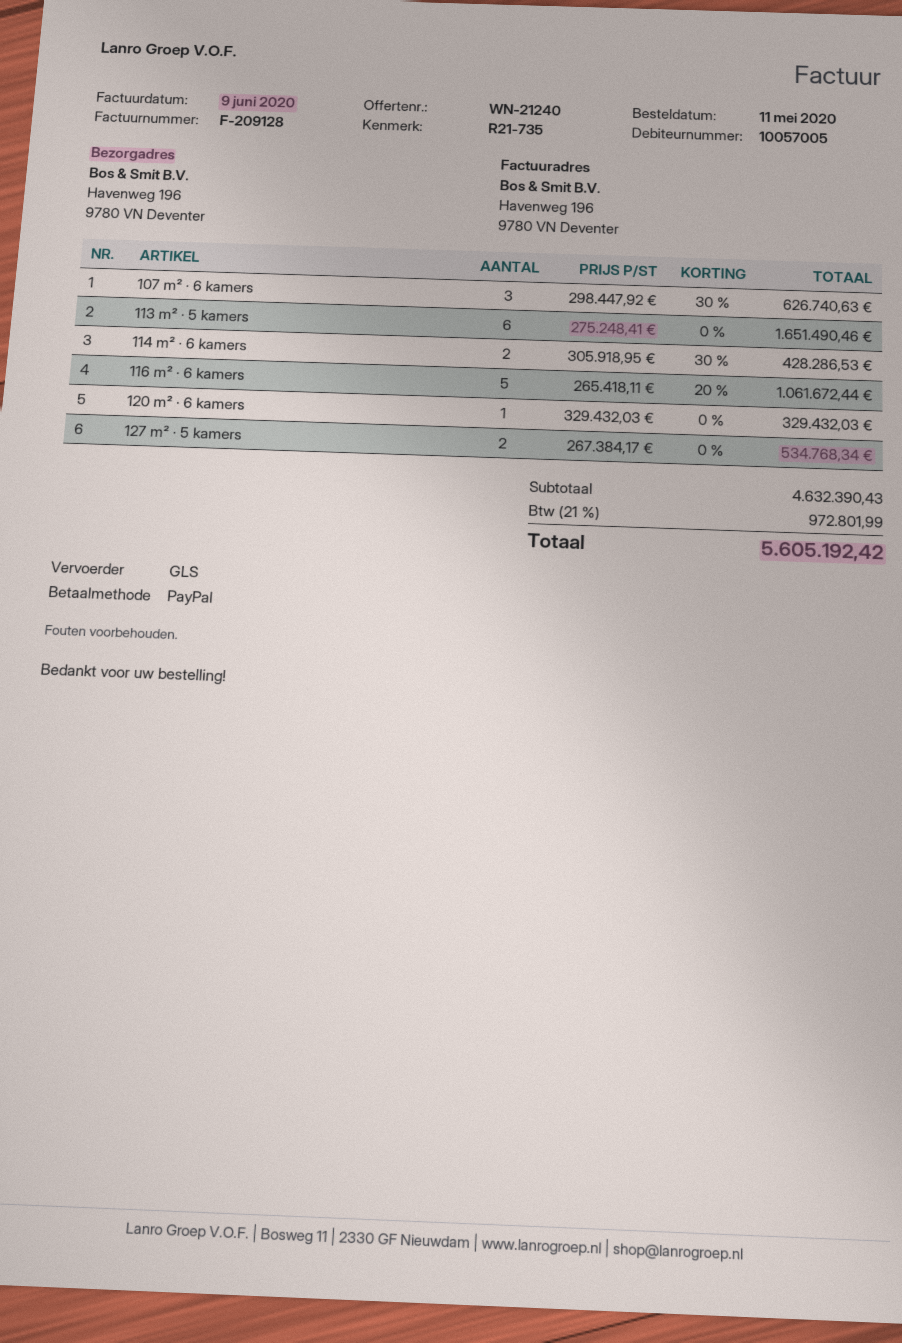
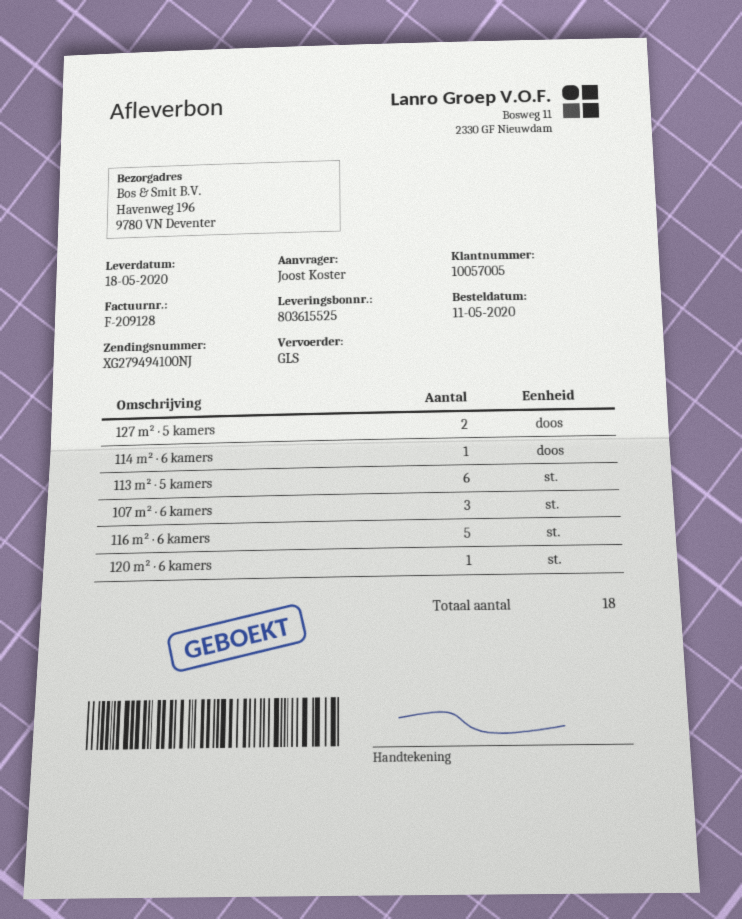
114 m² · 6 kamers: 2 -> 1

